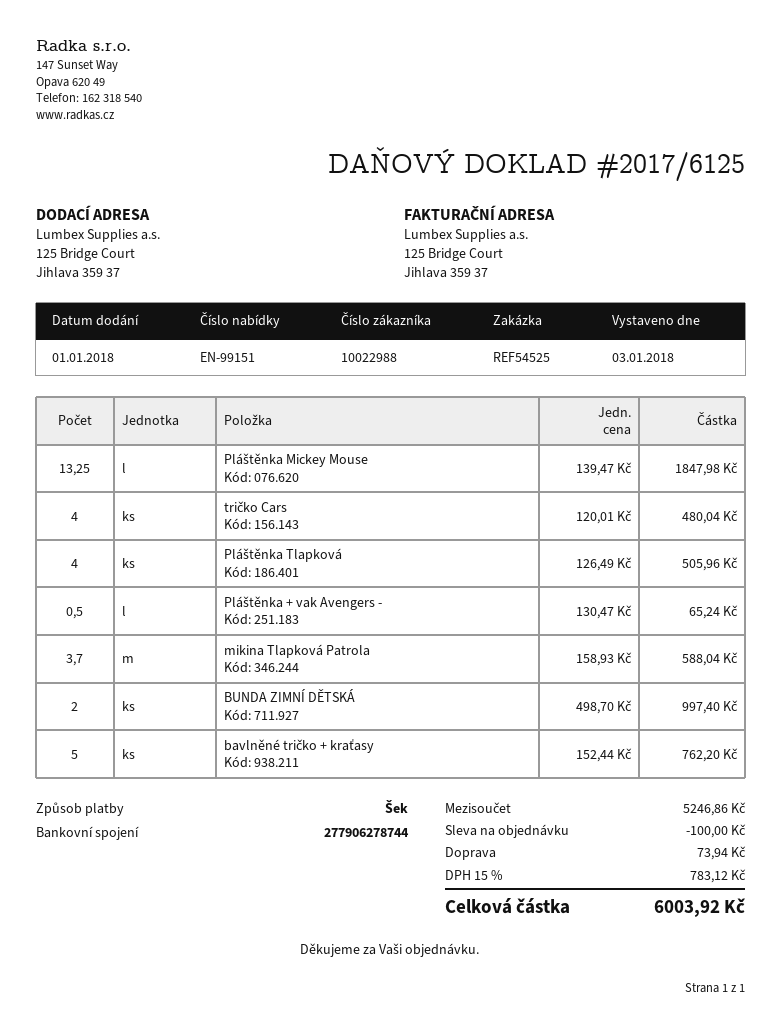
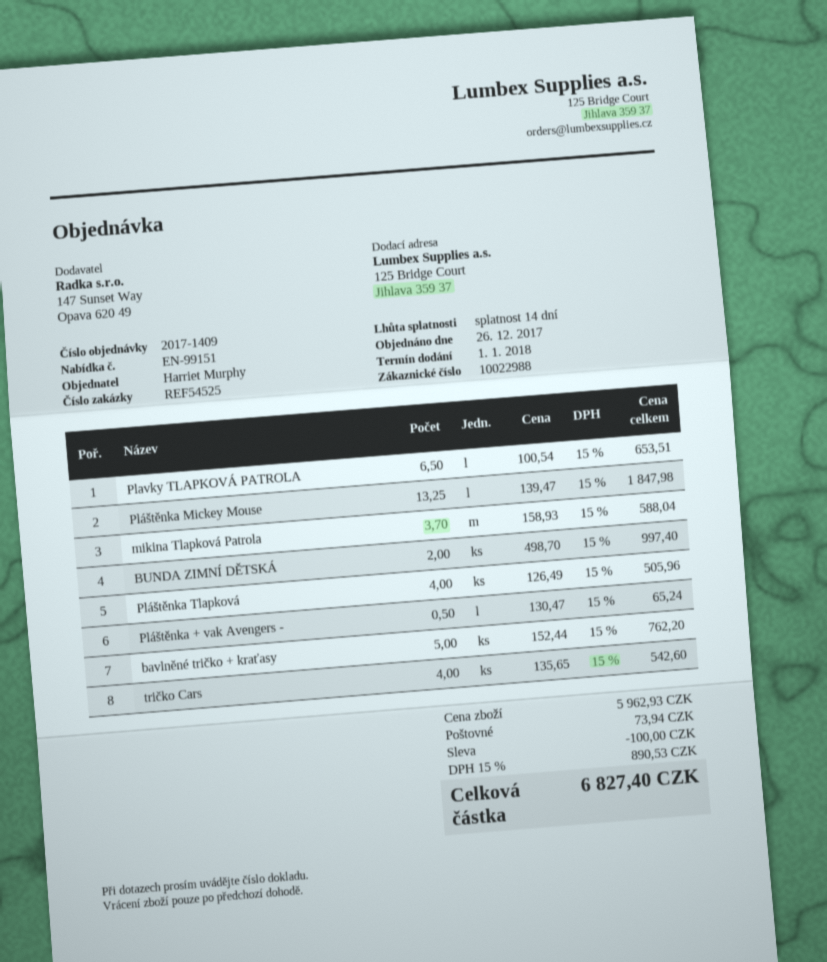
tričko Cars: 4 x 120.01 = 480.04 -> 4 x 135.65 = 542.60
Plavky TLAPKOVÁ PATROLA: none -> 6.5 x 100.54 = 653.51
subtotal: 5246.86 -> 5962.93
tax: 15% = 783.12 -> 15% = 890.53
total: 6003.92 -> 6827.40

